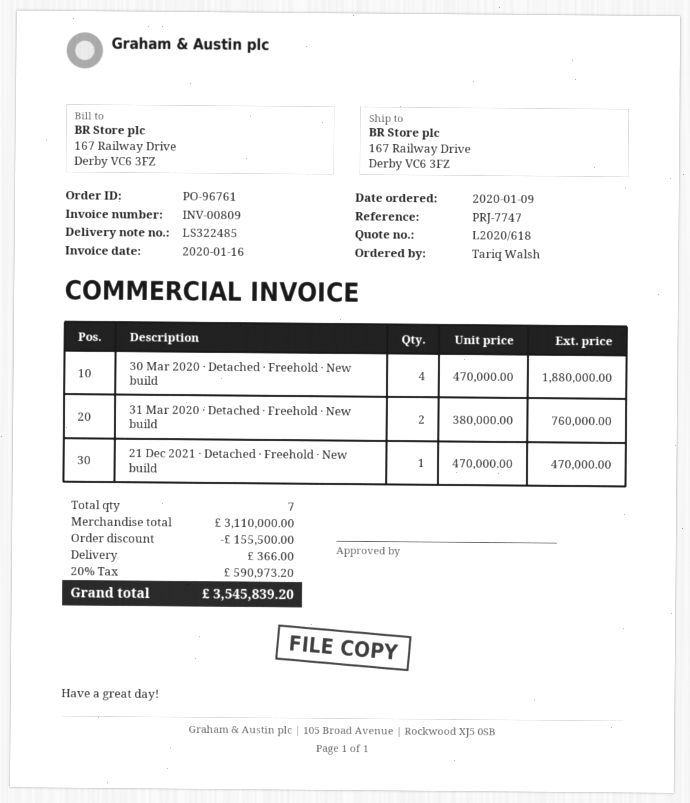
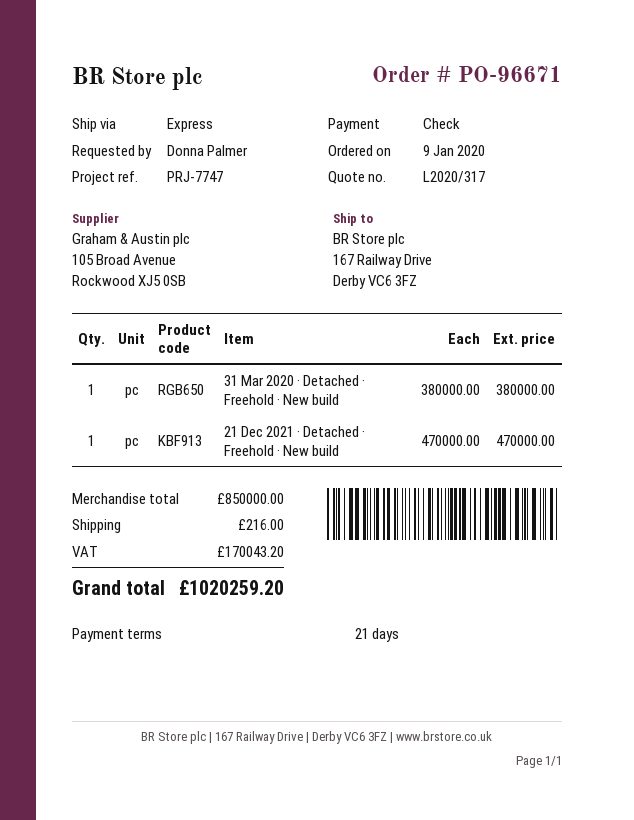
quote number: L2020/618 -> L2020/317
order number: PO-96761 -> PO-96671
ordered by: Tariq Walsh -> Donna Palmer
30 Mar 2020 · Detached · Freehold · New build: 4 x 470000.00 = 1880000.00 -> none
31 Mar 2020 · Detached · Freehold · New build: 2 x 380000.00 = 760000.00 -> 1 x 380000.00 = 380000.00
subtotal: 3110000.00 -> 850000.00
discount: 155500.00 -> none
shipping: 366.00 -> 216.00
tax: 590973.20 -> 170043.20
total: 3545839.20 -> 1020259.20

